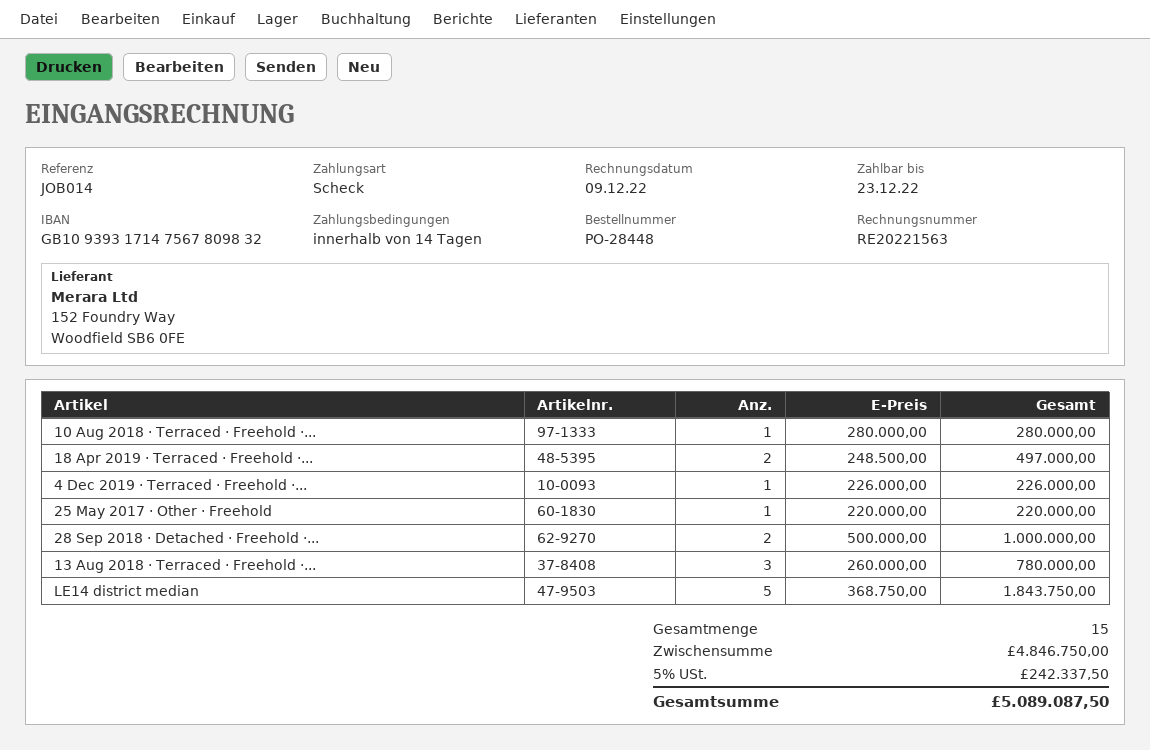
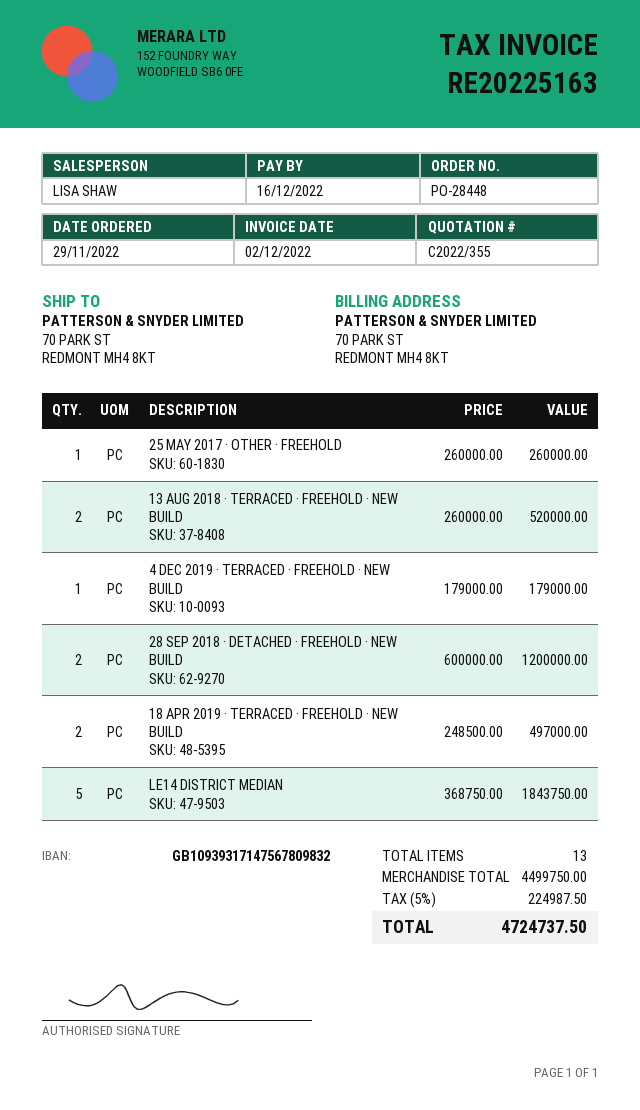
invoice number: RE20221563 -> RE20225163
invoice date: 2022-12-09 -> 2022-12-02
due date: 2022-12-23 -> 2022-12-16
10 Aug 2018 · Terraced · Freehold ·...: 1 x 280000.00 = 280000.00 -> none
4 Dec 2019 · Terraced · Freehold ·...: 1 x 226000.00 = 226000.00 -> 1 x 179000.00 = 179000.00
25 May 2017 · Other · Freehold: 1 x 220000.00 = 220000.00 -> 1 x 260000.00 = 260000.00
28 Sep 2018 · Detached · Freehold ·...: 2 x 500000.00 = 1000000.00 -> 2 x 600000.00 = 1200000.00
13 Aug 2018 · Terraced · Freehold ·...: 3 x 260000.00 = 780000.00 -> 2 x 260000.00 = 520000.00
total quantity: 15 -> 13
subtotal: 4846750.00 -> 4499750.00
tax: 5% = 242337.50 -> 5% = 224987.50
total: 5089087.50 -> 4724737.50

